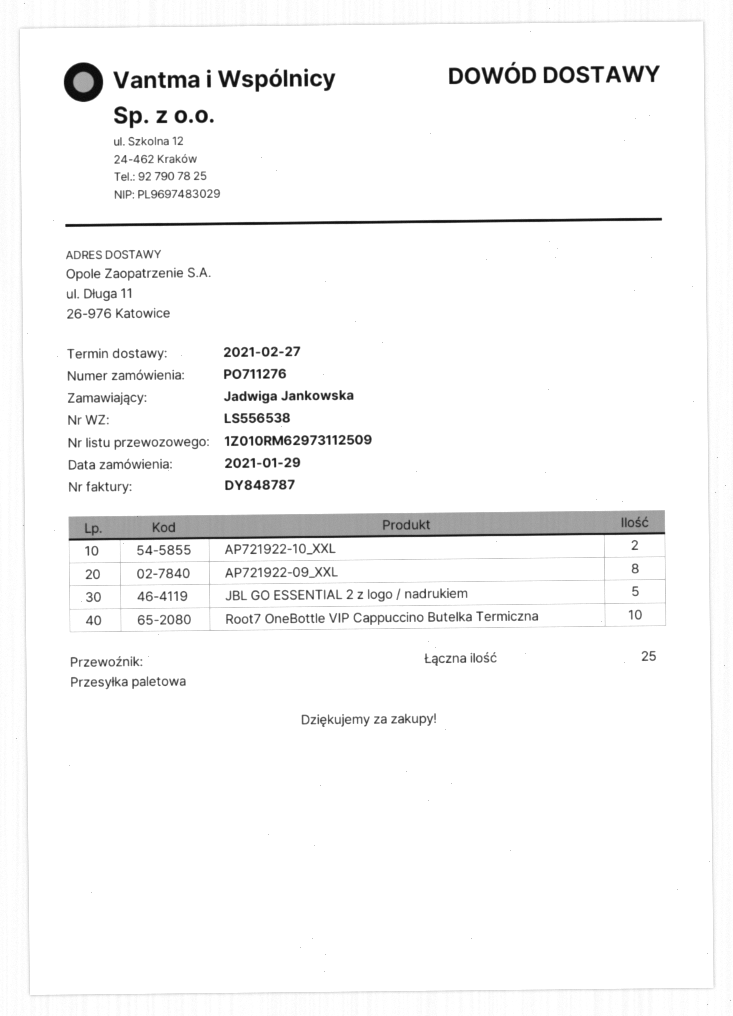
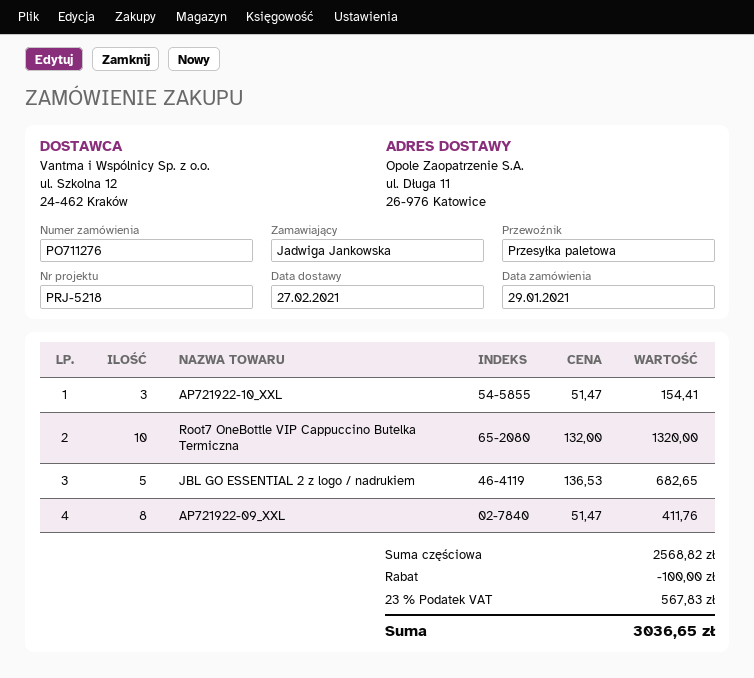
AP721922-10_XXL: 2 -> 3

